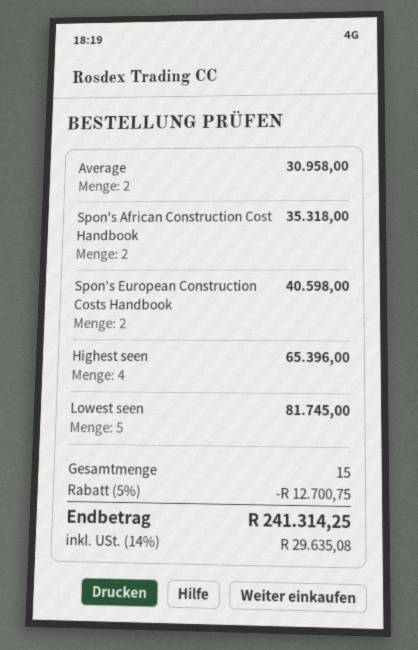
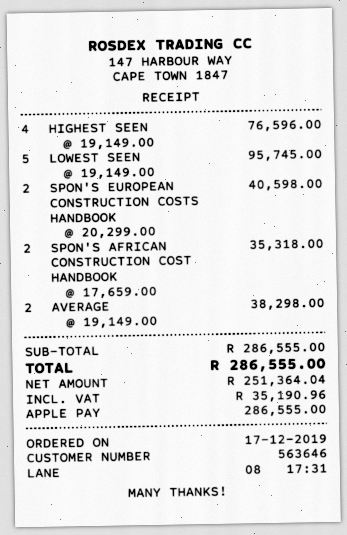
Average: 2 for 30958.00 -> 2 for 38298.00
Highest seen: 4 for 65396.00 -> 4 for 76596.00
Lowest seen: 5 for 81745.00 -> 5 for 95745.00
discount: 5% = 12700.75 -> none
tax: 29635.08 -> 35190.96
total: 241314.25 -> 286555.00

